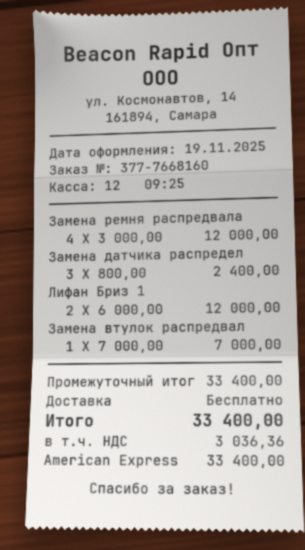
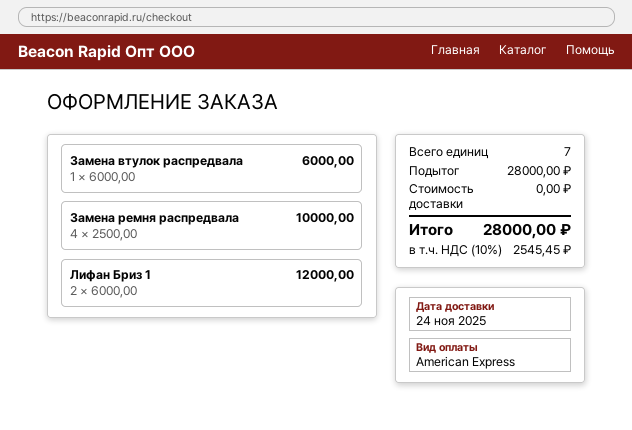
Замена ремня распредвала: 4 x 3000.00 = 12000.00 -> 4 x 2500.00 = 10000.00
Замена датчика распредел: 3 x 800.00 = 2400.00 -> none
Замена втулок распредвал: 1 x 7000.00 = 7000.00 -> 1 x 6000.00 = 6000.00
subtotal: 33400.00 -> 28000.00
tax: 3036.36 -> 2545.45
total: 33400.00 -> 28000.00

